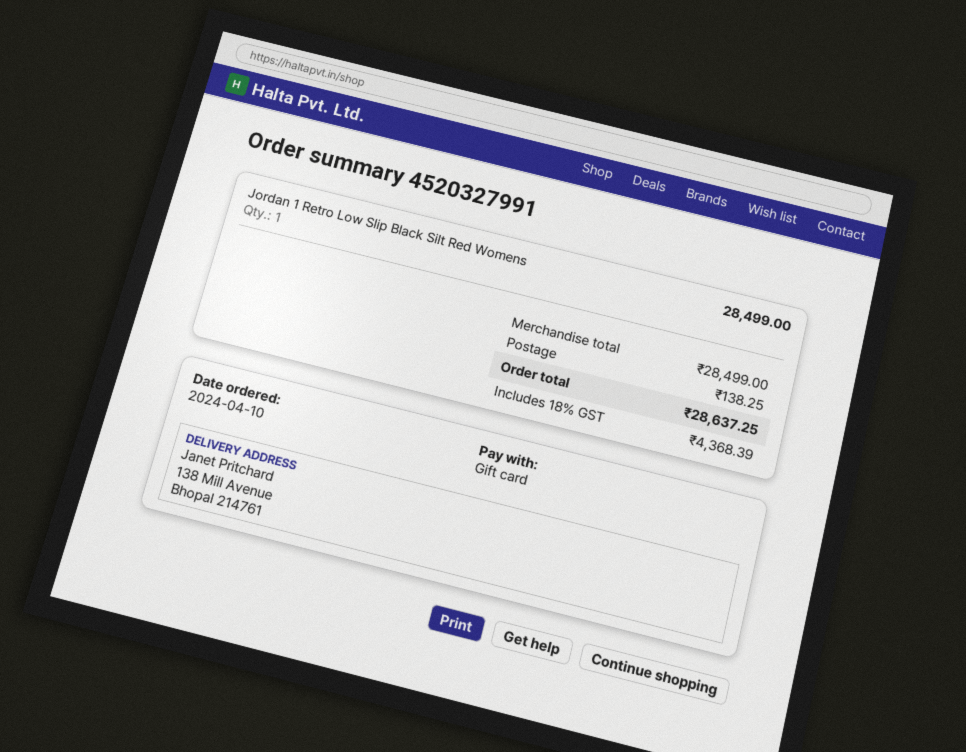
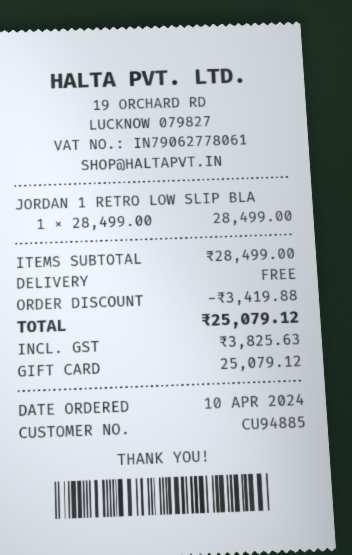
discount: none -> 3419.88
shipping: 138.25 -> 0.00
tax: 4368.39 -> 3825.63
total: 28637.25 -> 25079.12

